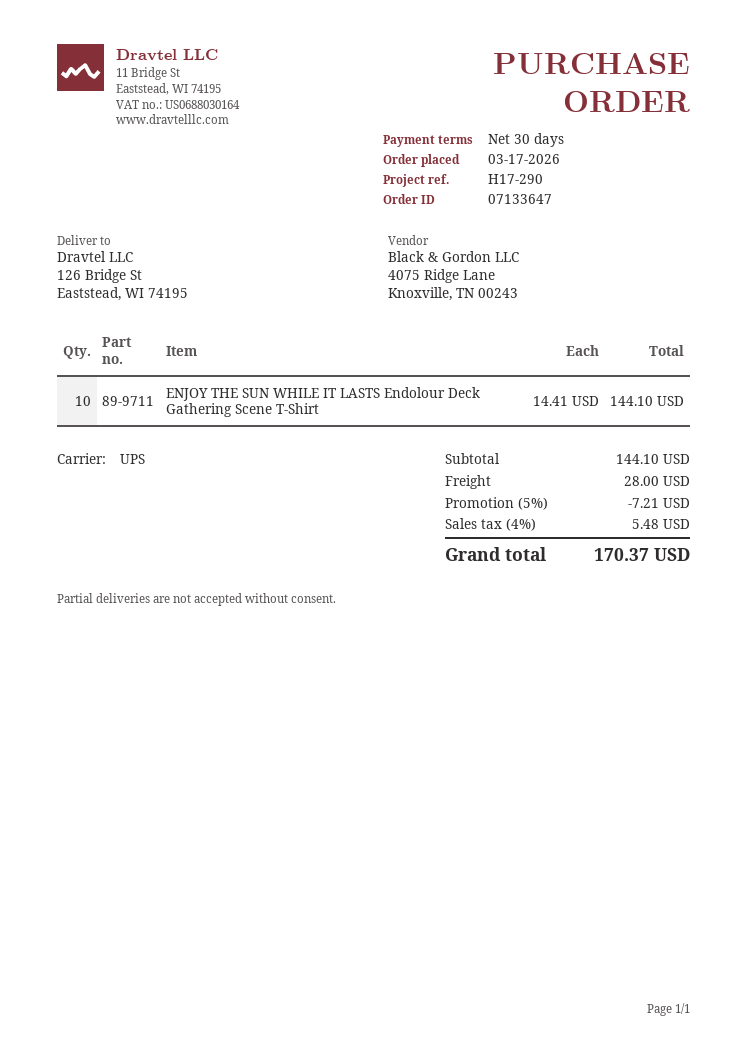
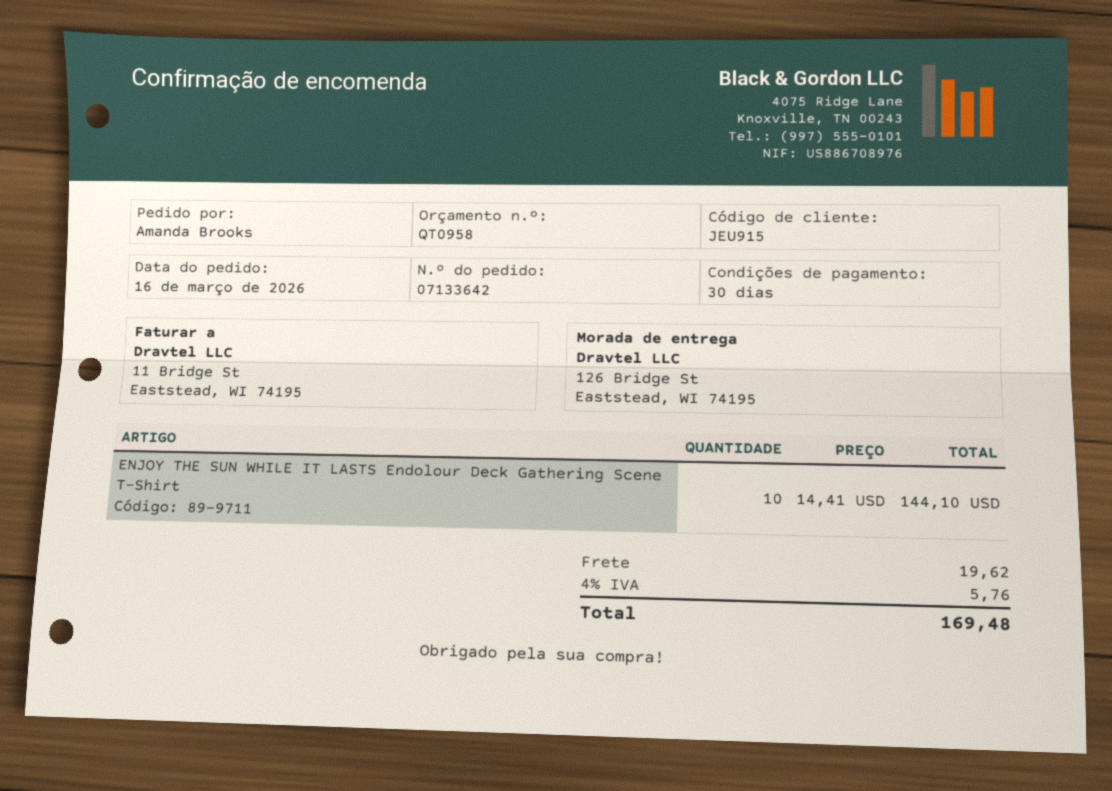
order number: 07133647 -> 07133642
order date: 2026-03-17 -> 2026-03-16
discount: 5% = 7.21 -> none
shipping: 28.00 -> 19.62
tax: 4% = 5.48 -> 4% = 5.76
total: 170.37 -> 169.48

